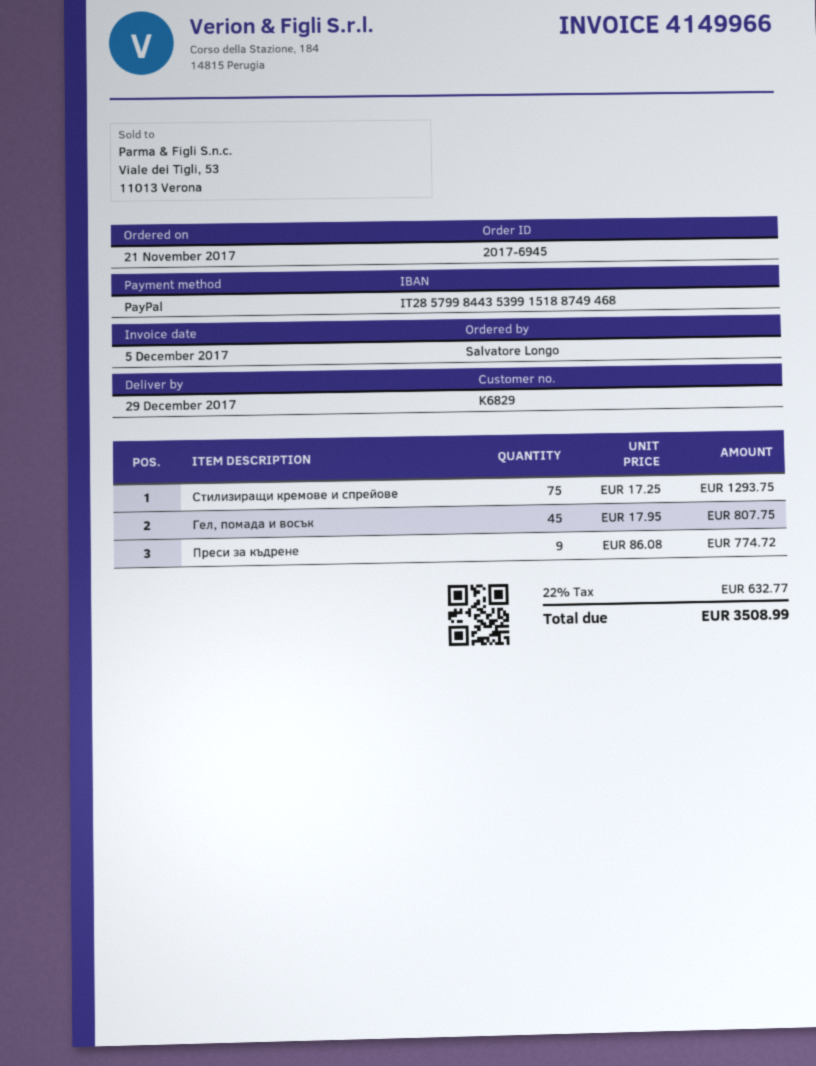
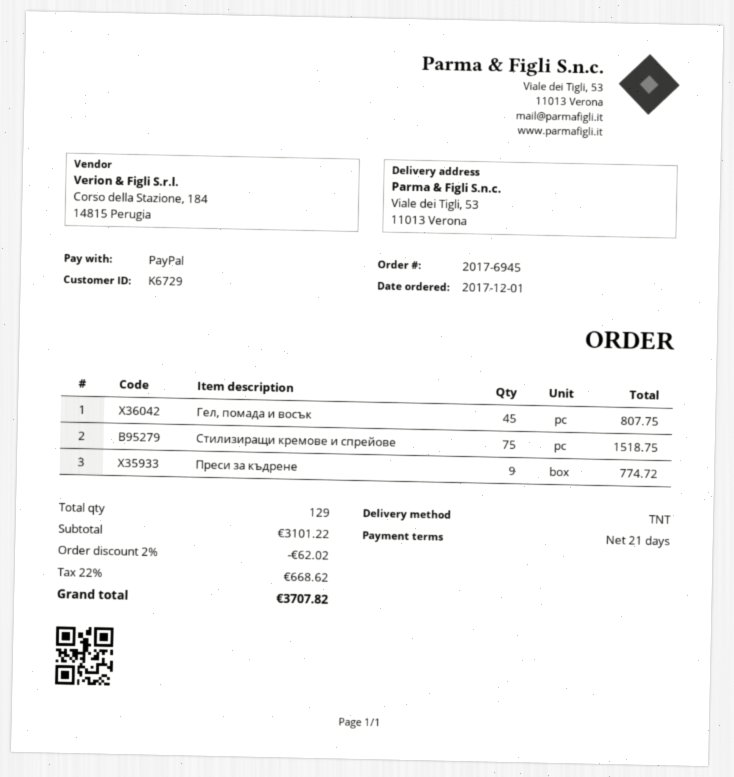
order date: 2017-11-21 -> 2017-12-01
customer number: K6829 -> K6729
Стилизиращи кремове и спрейове: 75 for 1293.75 -> 75 for 1518.75
discount: none -> 2% = 62.02
tax: 22% = 632.77 -> 22% = 668.62
total: 3508.99 -> 3707.82

